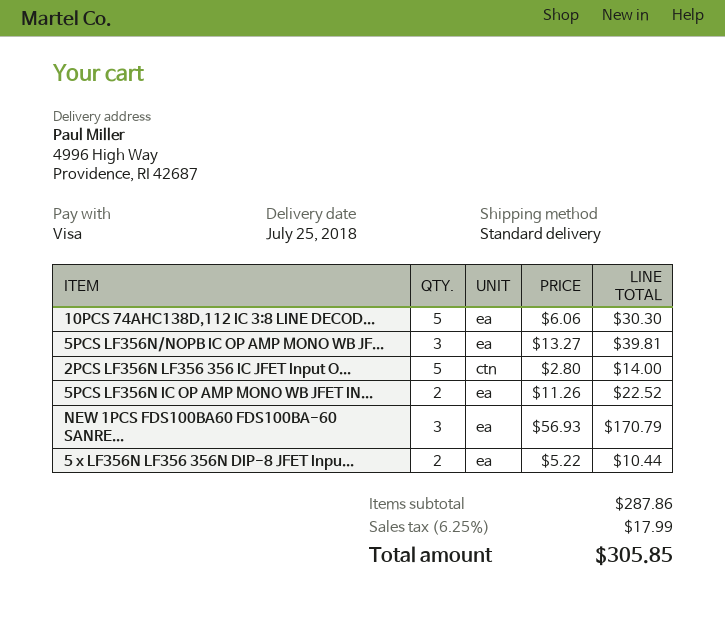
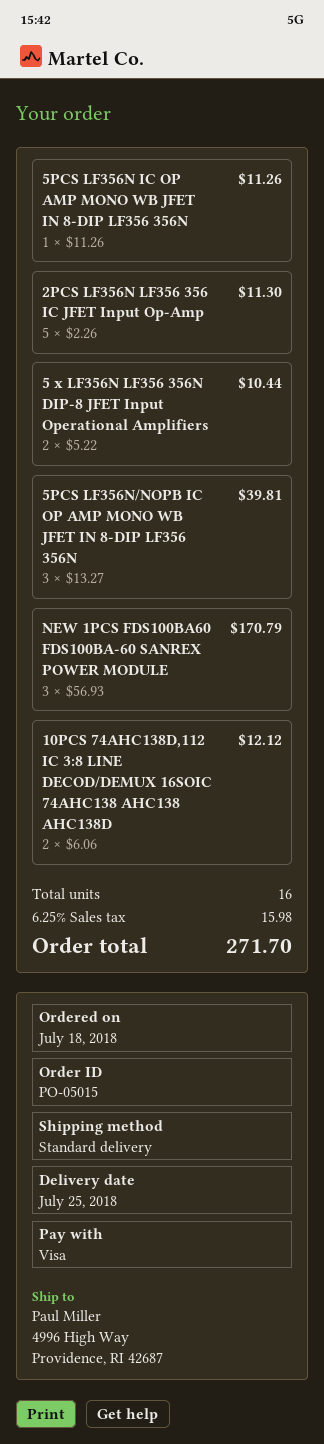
10PCS 74AHC138D,112 IC 3:8 LINE DECOD...: 5 x 6.06 = 30.30 -> 2 x 6.06 = 12.12
2PCS LF356N LF356 356 IC JFET Input O...: 5 x 2.80 = 14.00 -> 5 x 2.26 = 11.30
5PCS LF356N IC OP AMP MONO WB JFET IN...: 2 x 11.26 = 22.52 -> 1 x 11.26 = 11.26
tax: 6.25% = 17.99 -> 6.25% = 15.98
total: 305.85 -> 271.70

